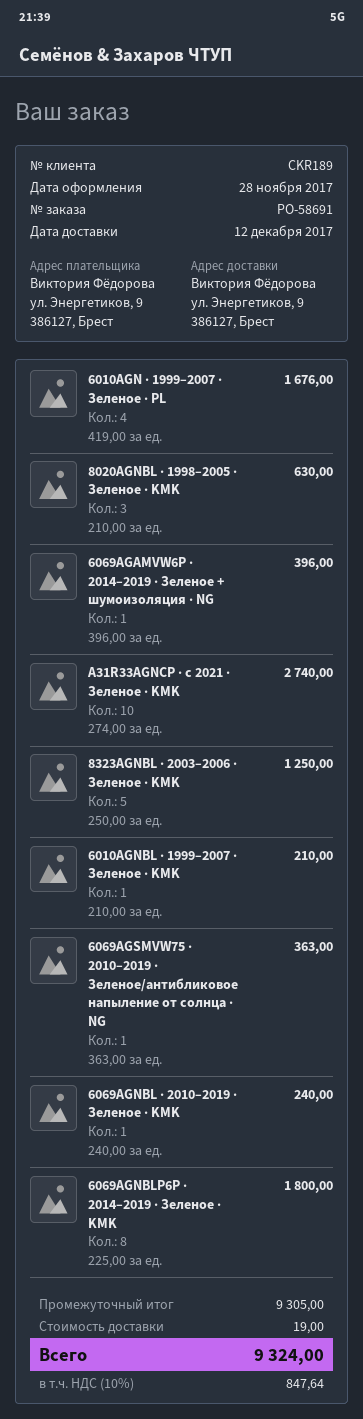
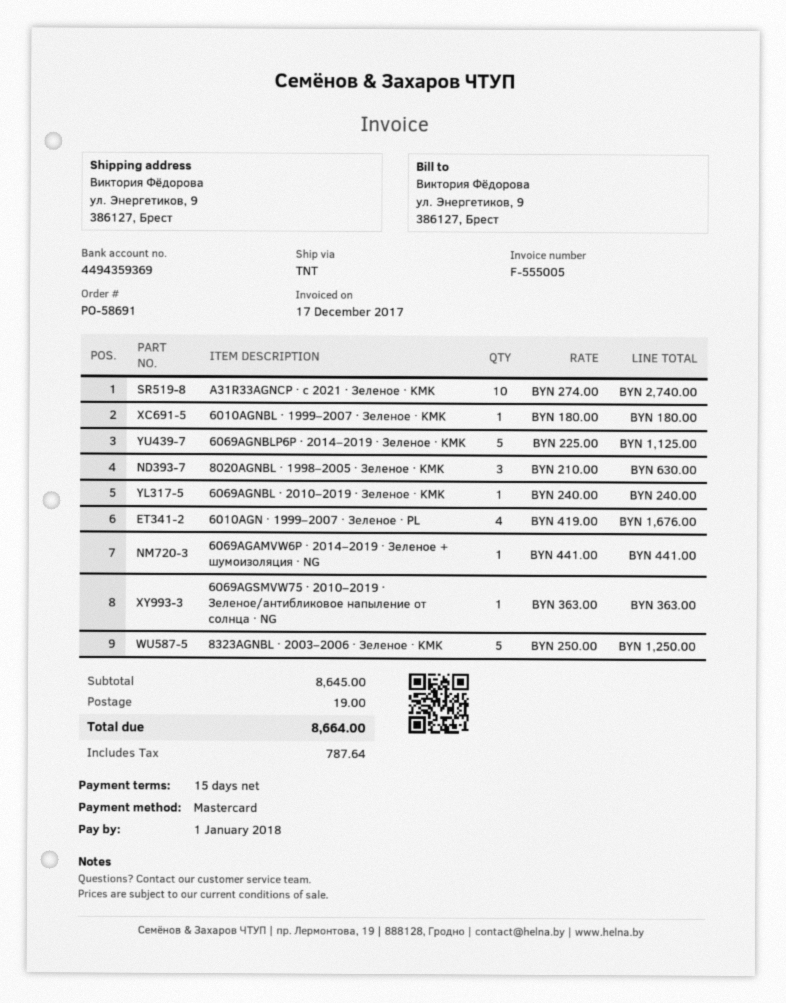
6069AGAMVW6P · 2014–2019 · Зеленое + шумоизоляция · NG: 1 x 396.00 = 396.00 -> 1 x 441.00 = 441.00
6010AGNBL · 1999–2007 · Зеленое · KMK: 1 x 210.00 = 210.00 -> 1 x 180.00 = 180.00
6069AGNBLP6P · 2014–2019 · Зеленое · KMK: 8 x 225.00 = 1800.00 -> 5 x 225.00 = 1125.00
subtotal: 9305.00 -> 8645.00
tax: 847.64 -> 787.64
total: 9324.00 -> 8664.00

